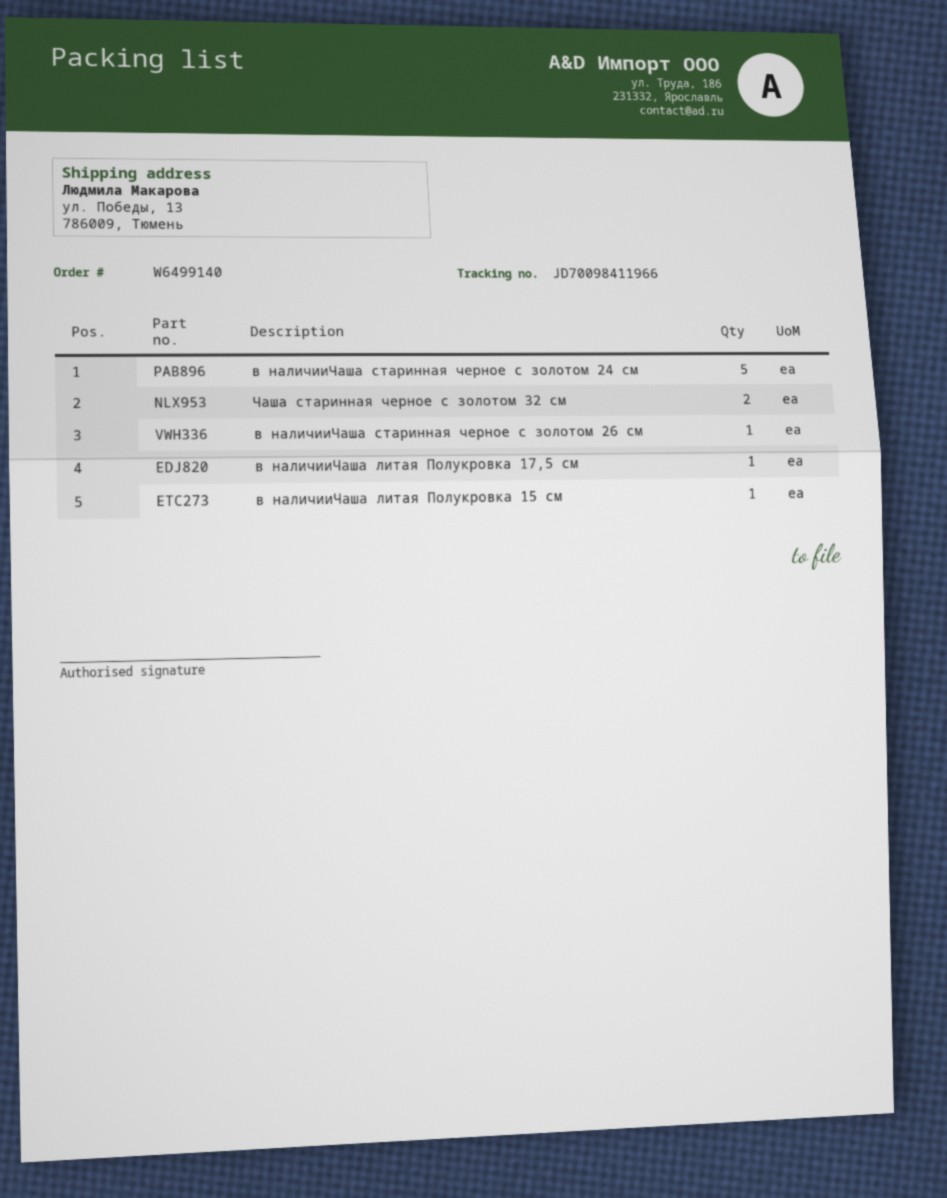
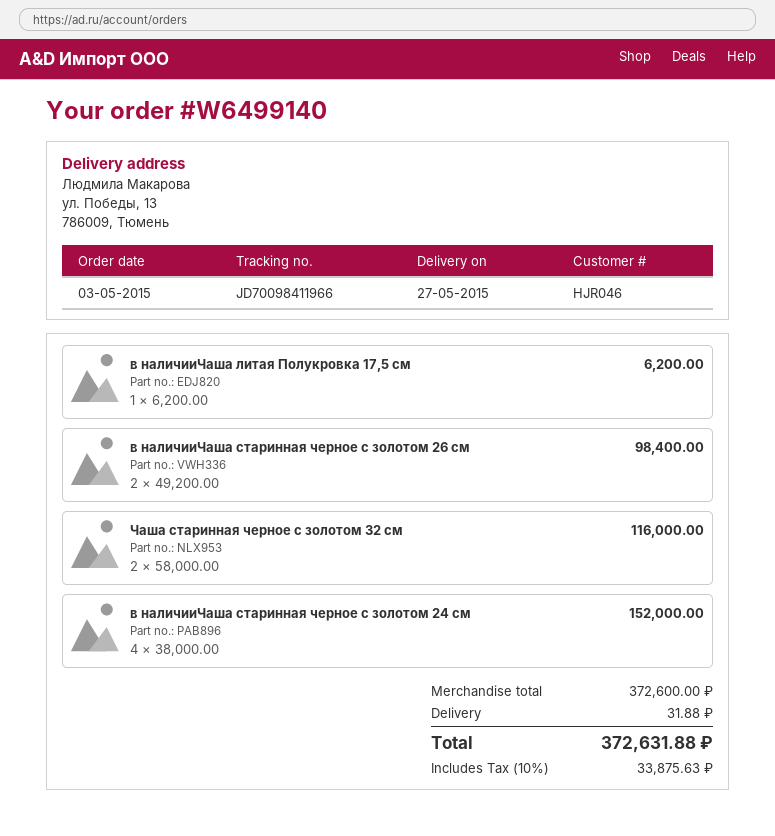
в наличииЧаша старинная черное с золотом 24 см: 5 -> 4
в наличииЧаша старинная черное с золотом 26 см: 1 -> 2
в наличииЧаша литая Полукровка 15 см: 1 -> none

